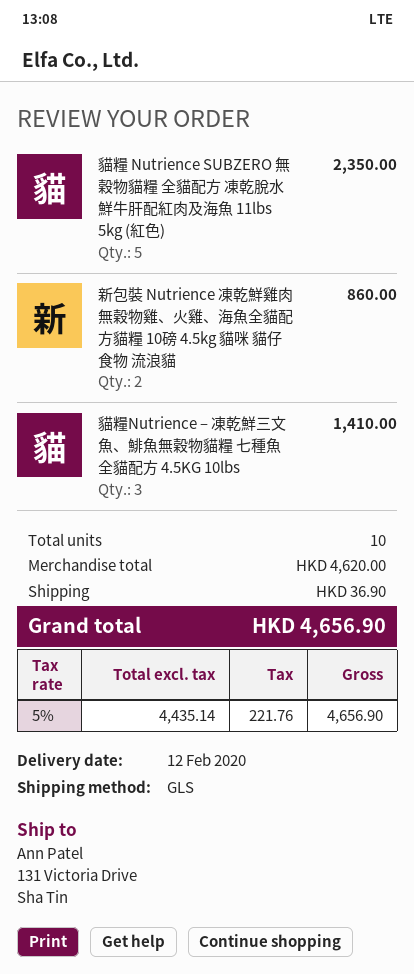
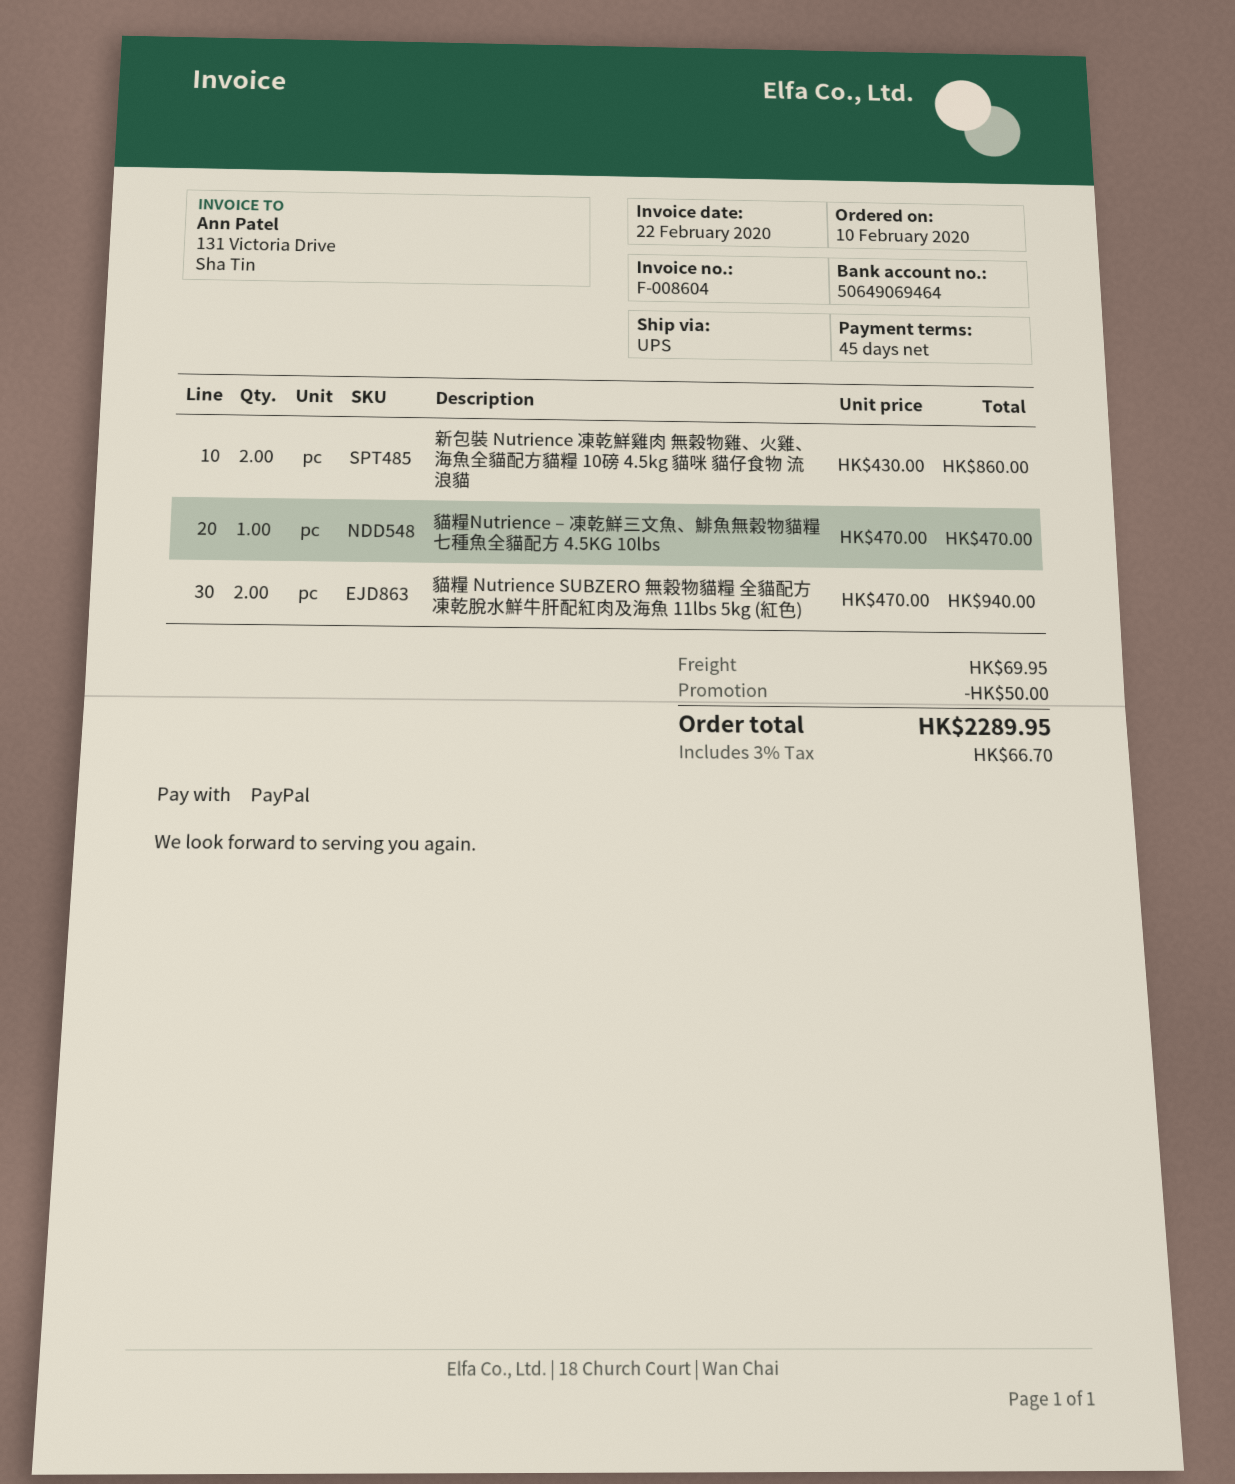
shipping method: GLS -> UPS
貓糧 Nutrience SUBZERO 無穀物貓糧 全貓配方 凍乾脫水鮮牛肝配紅肉及海魚 11lbs 5kg (紅色): 5 for 2350.00 -> 2 for 940.00
貓糧Nutrience – 凍乾鮮三文魚、鯡魚無穀物貓糧 七種魚全貓配方 4.5KG 10lbs: 3 for 1410.00 -> 1 for 470.00
discount: none -> 50.00
shipping: 36.90 -> 69.95
tax: 5% = 221.76 -> 3% = 66.70
total: 4656.90 -> 2289.95

